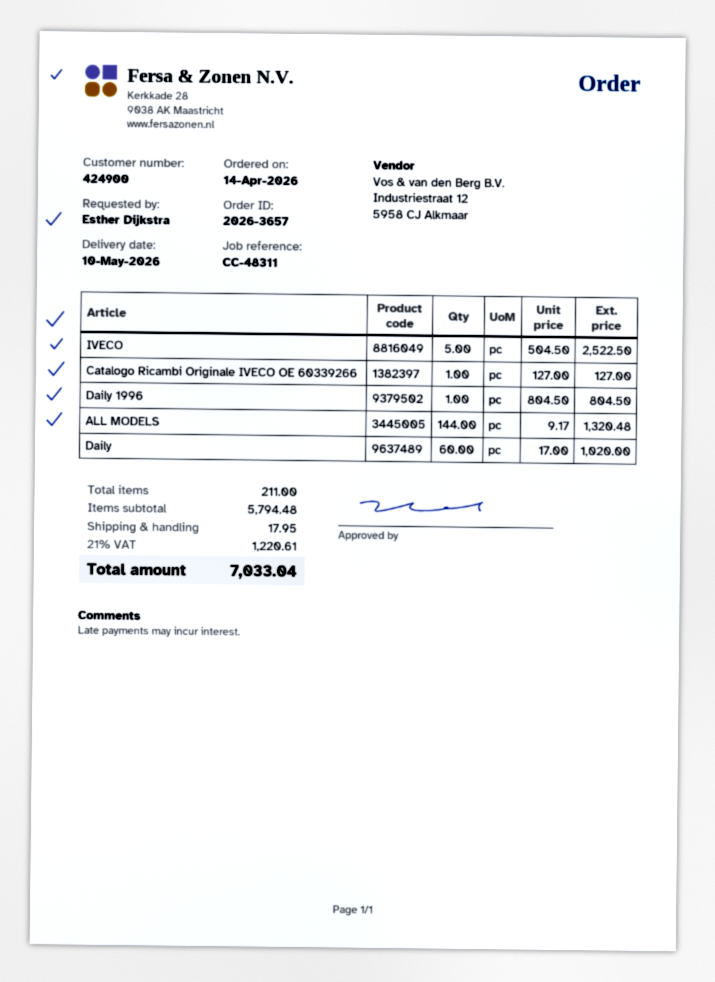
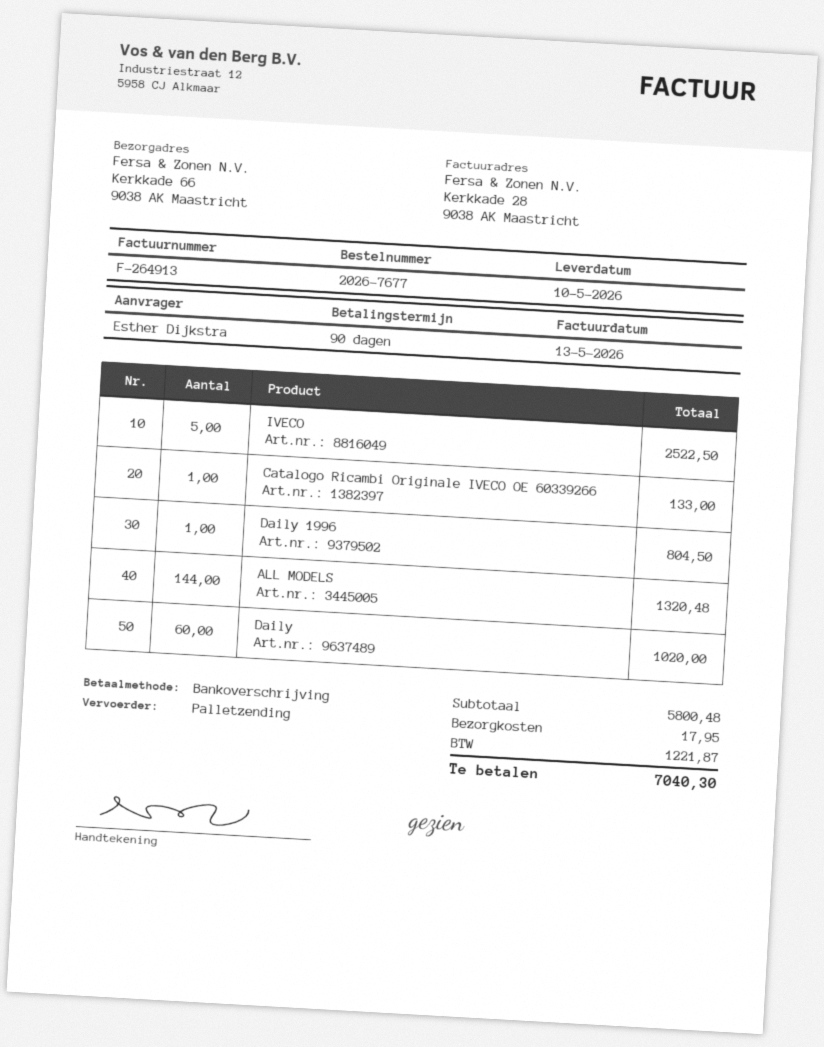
order number: 2026-3657 -> 2026-7677
Catalogo Ricambi Originale IVECO OE 60339266: 1 for 127.00 -> 1 for 133.00
subtotal: 5794.48 -> 5800.48
tax: 1220.61 -> 1221.87
total: 7033.04 -> 7040.30

